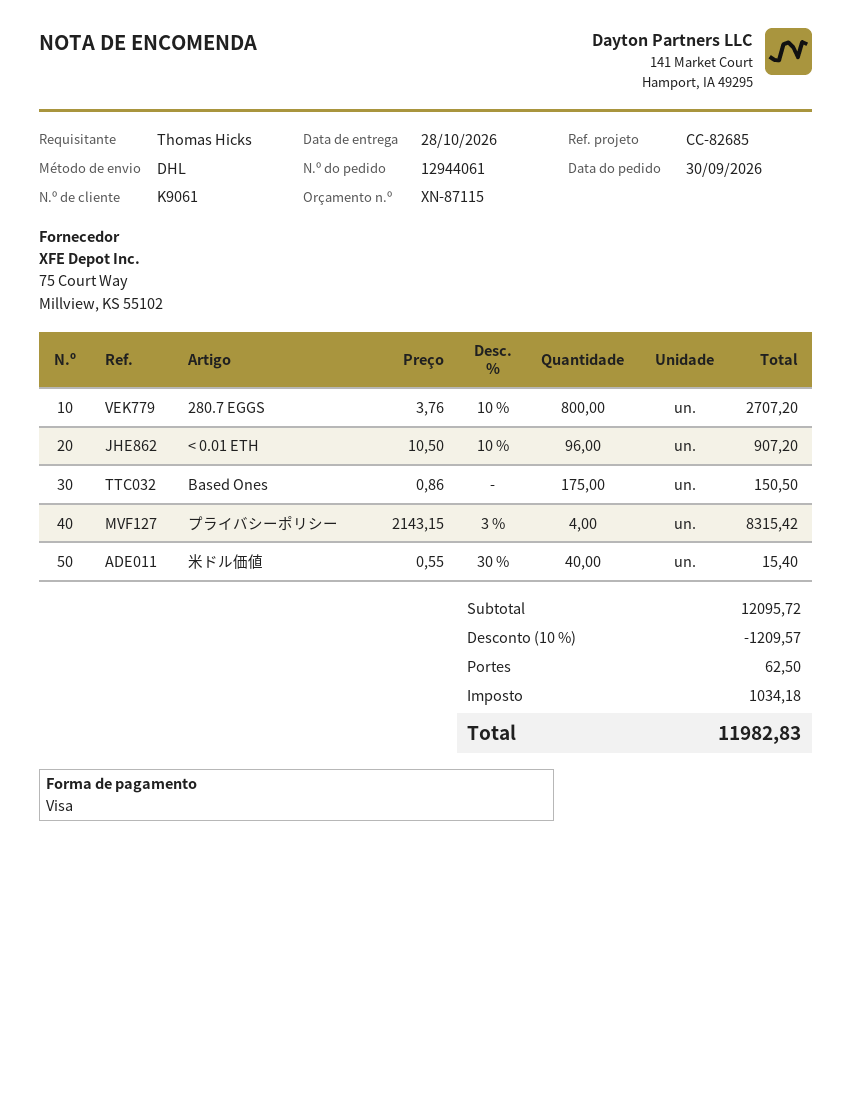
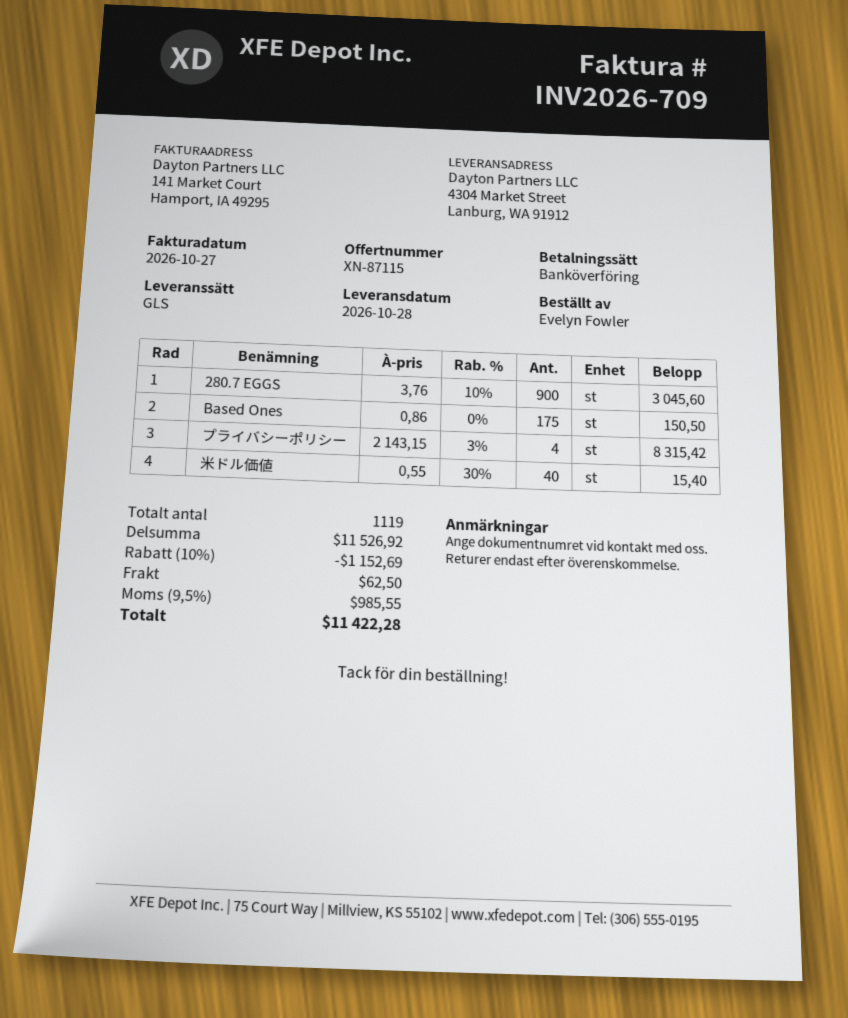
ordered by: Thomas Hicks -> Evelyn Fowler
payment method: Visa -> bank transfer
shipping method: DHL -> GLS
280.7 EGGS: 800 x 3.76 - 10% = 2707.20 -> 900 x 3.76 - 10% = 3045.60
< 0.01 ETH: 96 x 10.50 - 10% = 907.20 -> none
subtotal: 12095.72 -> 11526.92
discount: 10% = 1209.57 -> 10% = 1152.69
tax: 1034.18 -> 985.55
total: 11982.83 -> 11422.28

